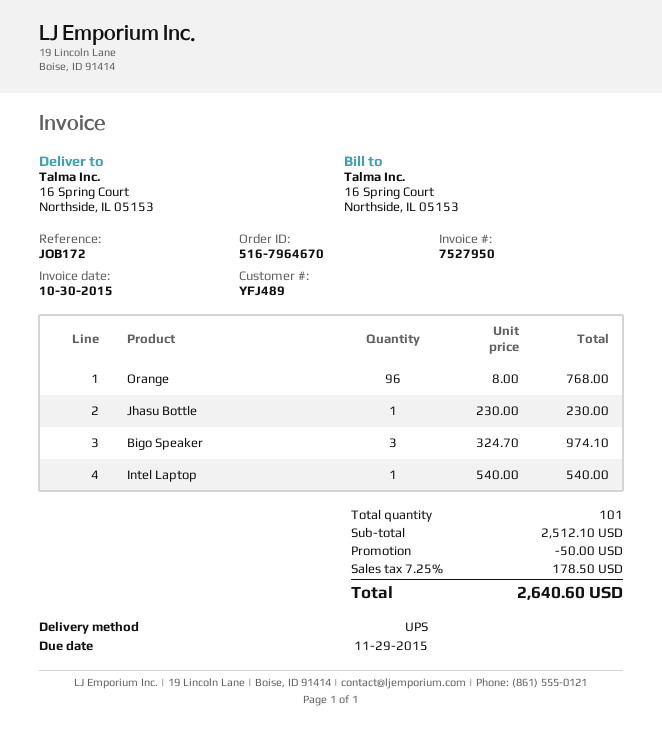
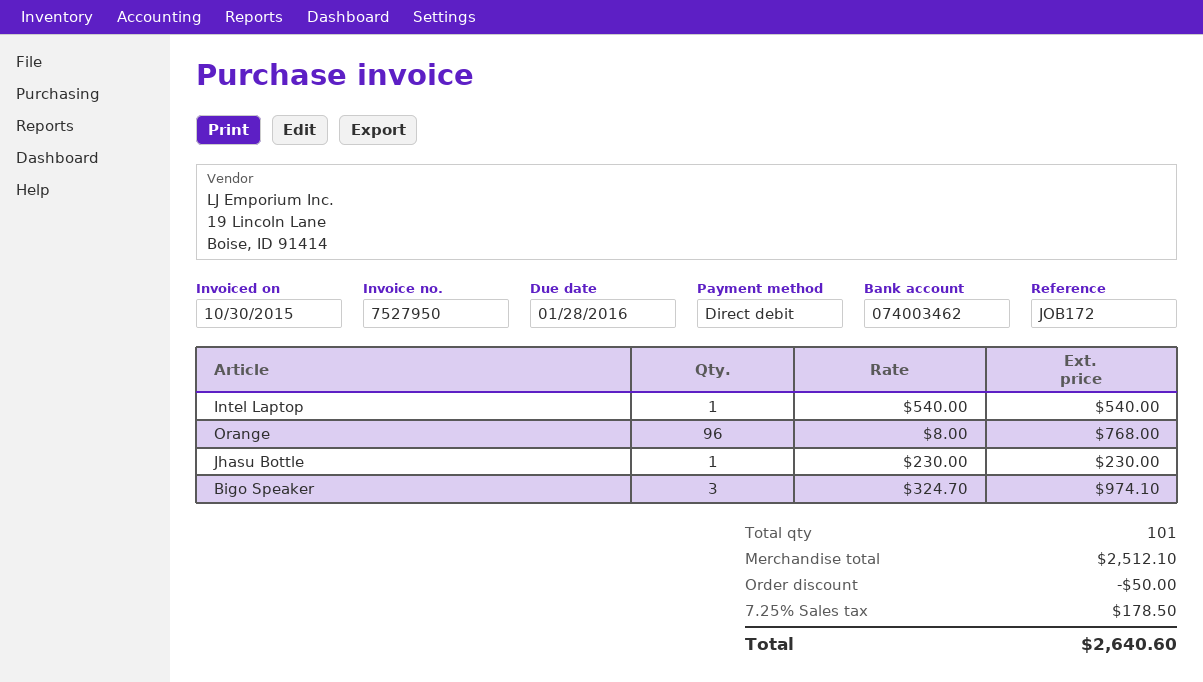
due date: 2015-11-29 -> 2016-01-28

